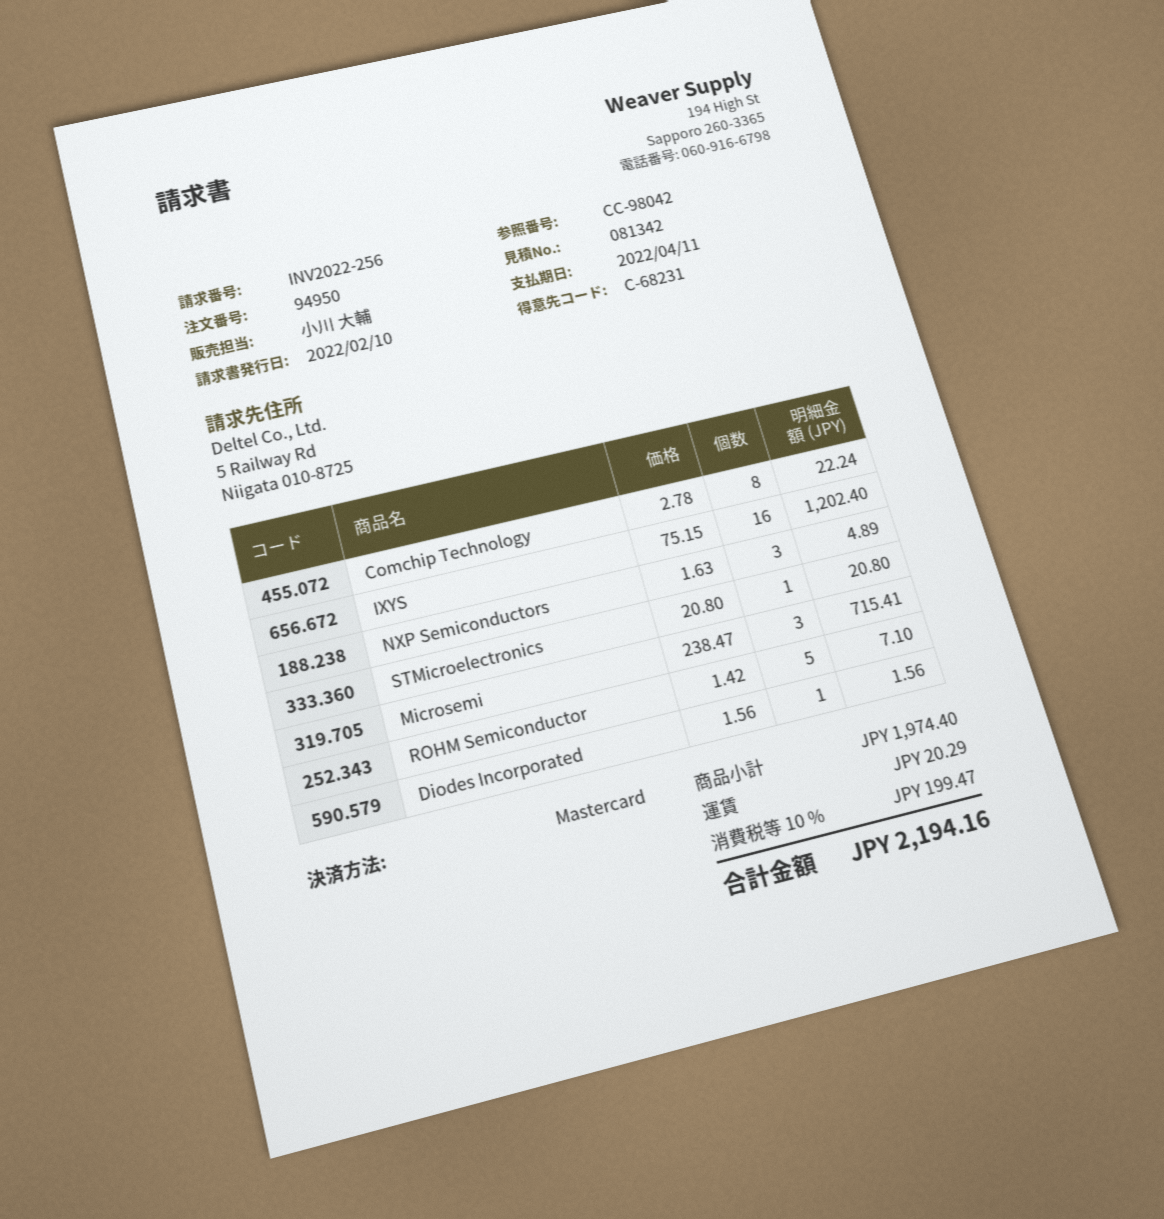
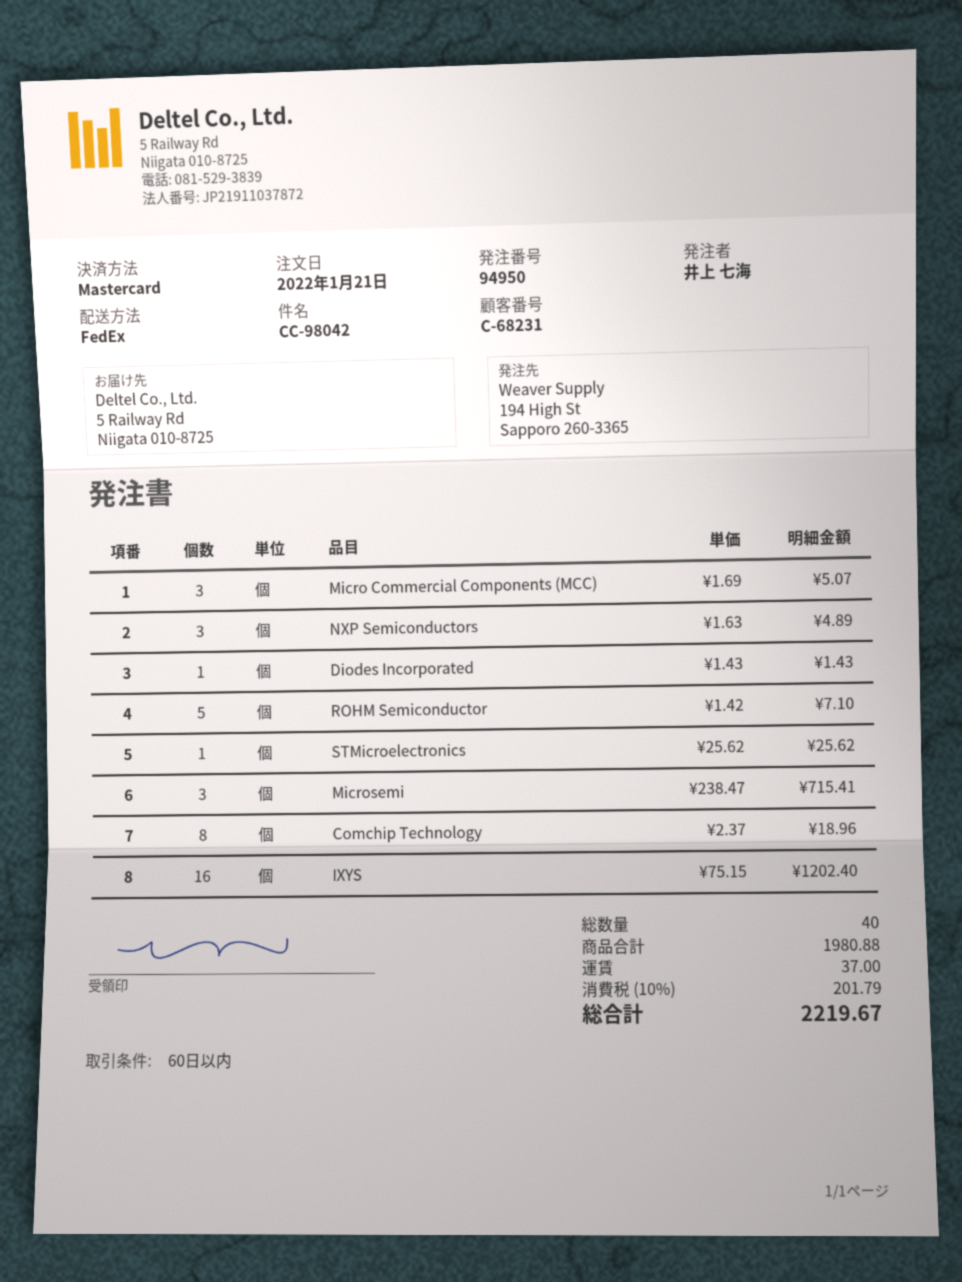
Comchip Technology: 8 x 2.78 = 22.24 -> 8 x 2.37 = 18.96
STMicroelectronics: 1 x 20.80 = 20.80 -> 1 x 25.62 = 25.62
Diodes Incorporated: 1 x 1.56 = 1.56 -> 1 x 1.43 = 1.43
Micro Commercial Components (MCC): none -> 3 x 1.69 = 5.07
subtotal: 1974.40 -> 1980.88
shipping: 20.29 -> 37.00
tax: 10% = 199.47 -> 10% = 201.79
total: 2194.16 -> 2219.67

